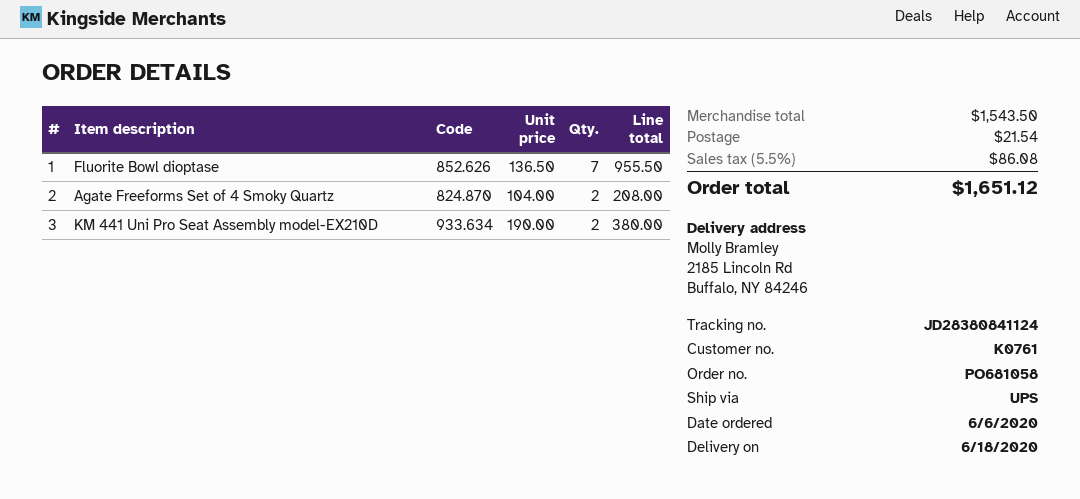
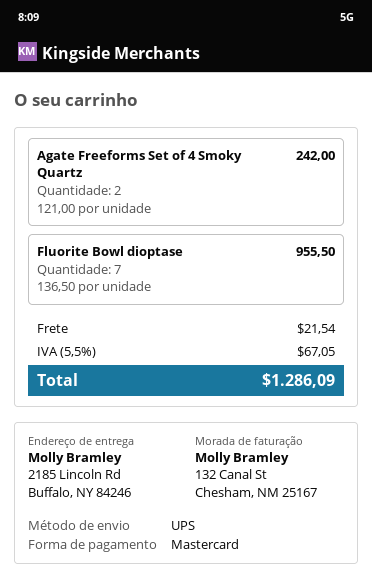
Agate Freeforms Set of 4 Smoky Quartz: 2 x 104.00 = 208.00 -> 2 x 121.00 = 242.00
KM 441 Uni Pro Seat Assembly model-EX210D: 2 x 190.00 = 380.00 -> none
tax: 5.5% = 86.08 -> 5.5% = 67.05
total: 1651.12 -> 1286.09

